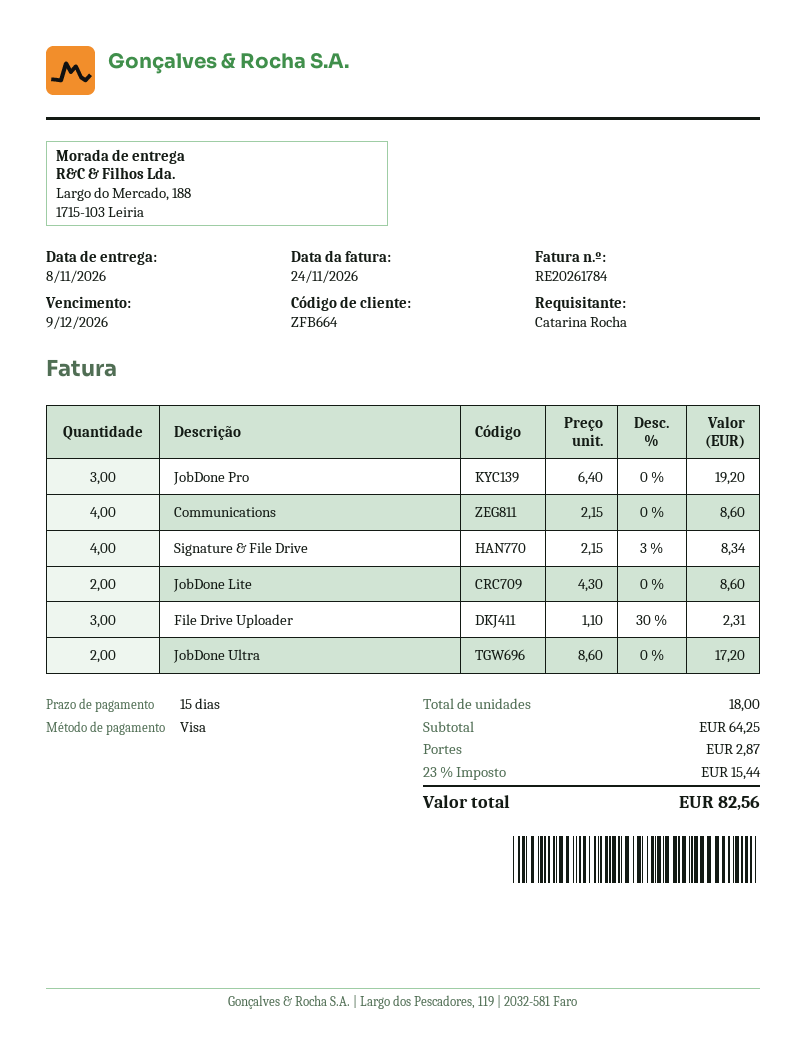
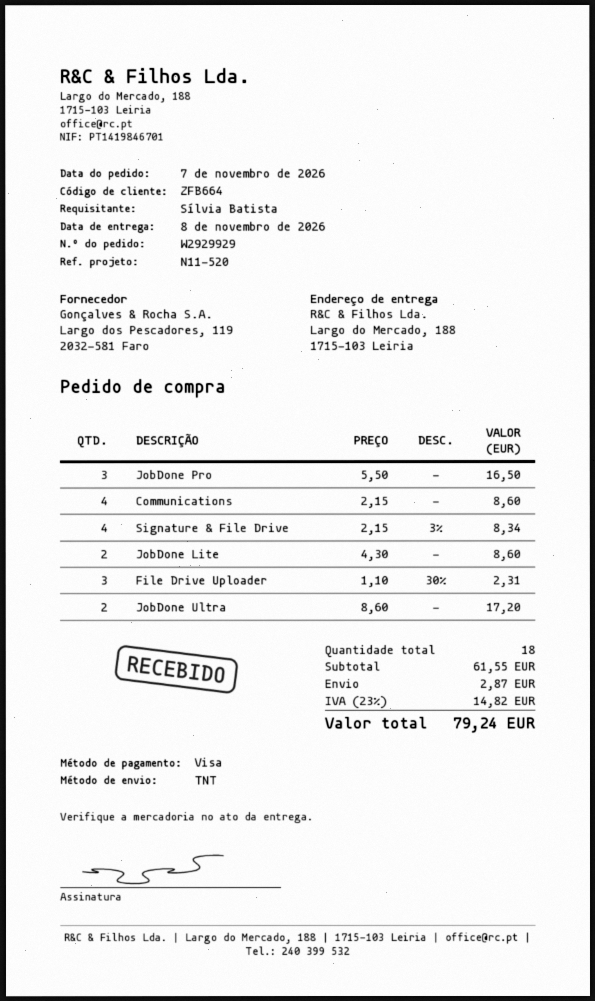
ordered by: Catarina Rocha -> Sílvia Batista
JobDone Pro: 3 x 6.40 = 19.20 -> 3 x 5.50 = 16.50
subtotal: 64.25 -> 61.55
tax: 23% = 15.44 -> 23% = 14.82
total: 82.56 -> 79.24

